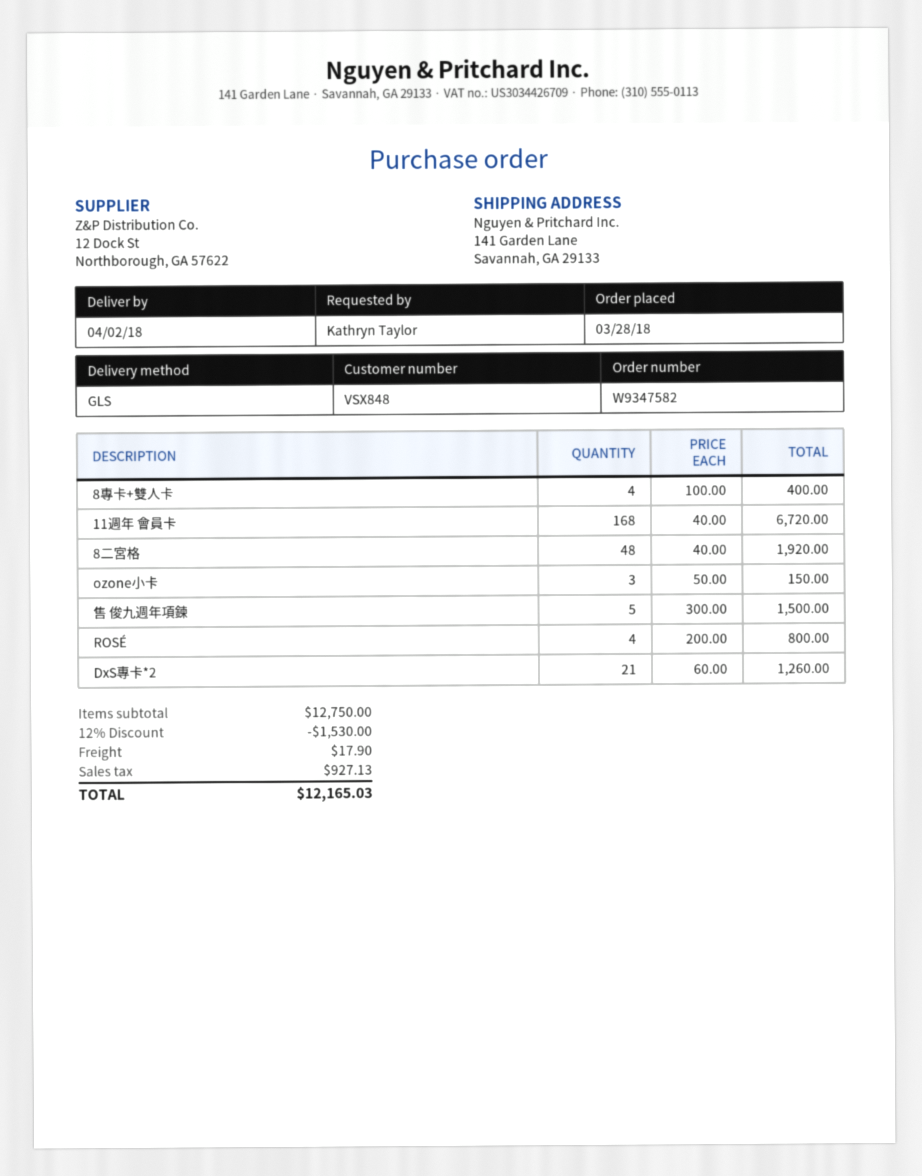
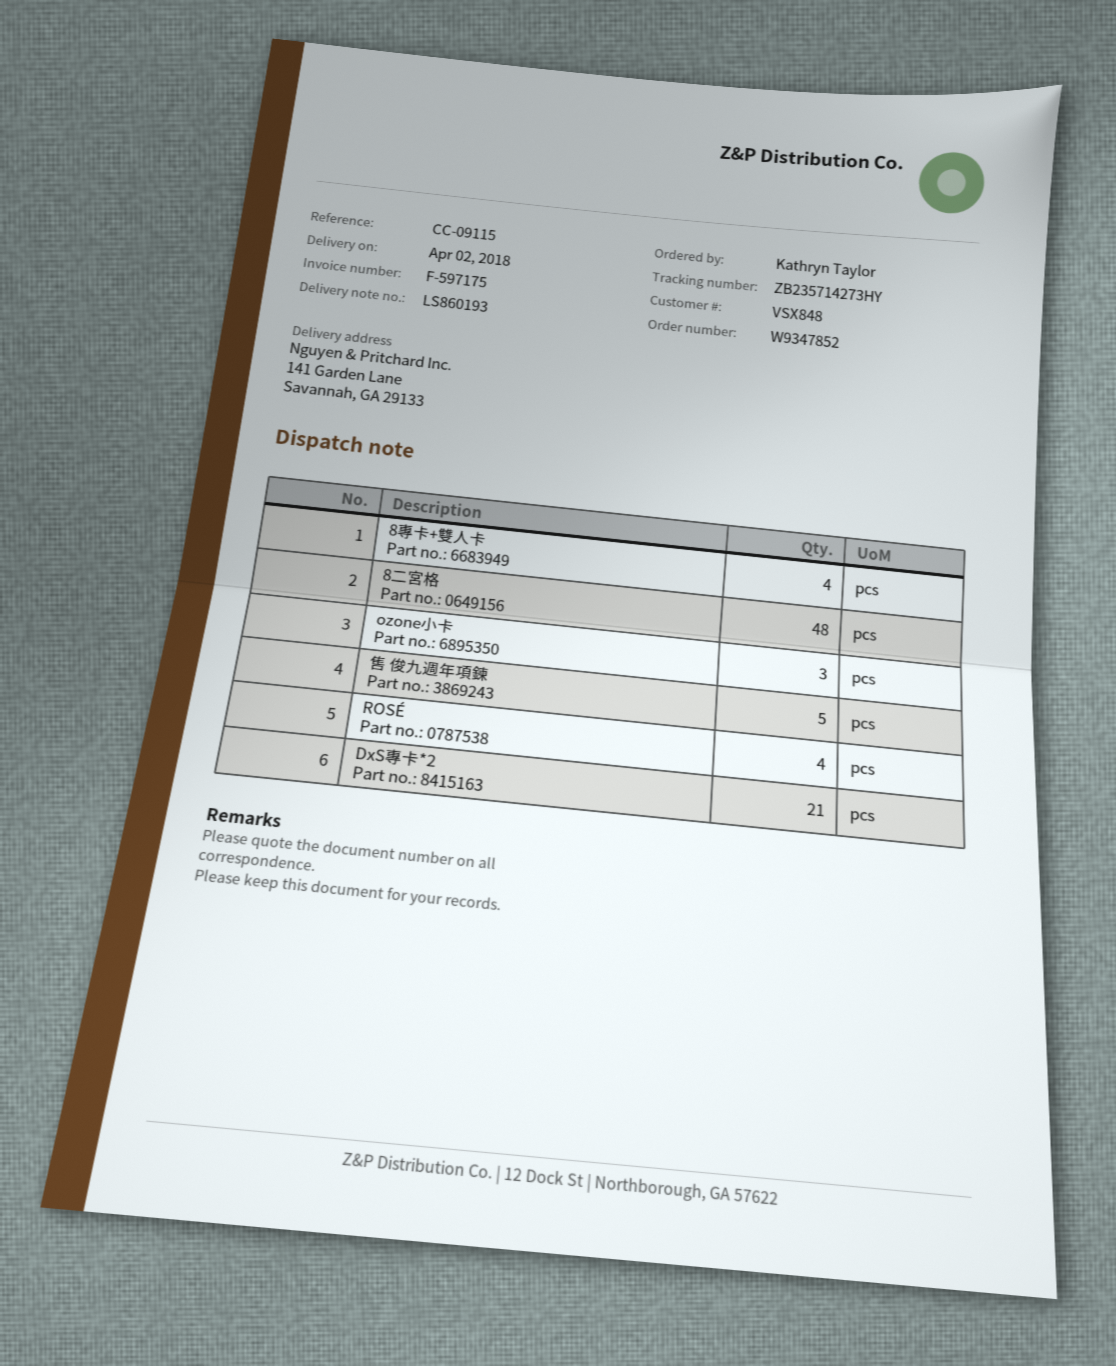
order number: W9347582 -> W9347852
11週年 會員卡: 168 -> none

